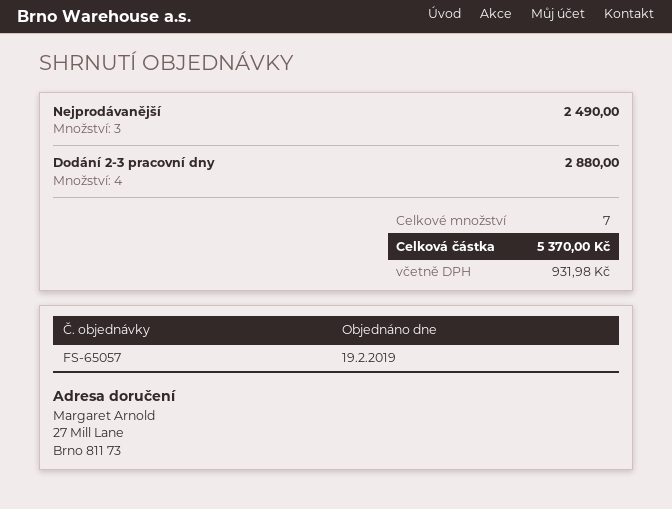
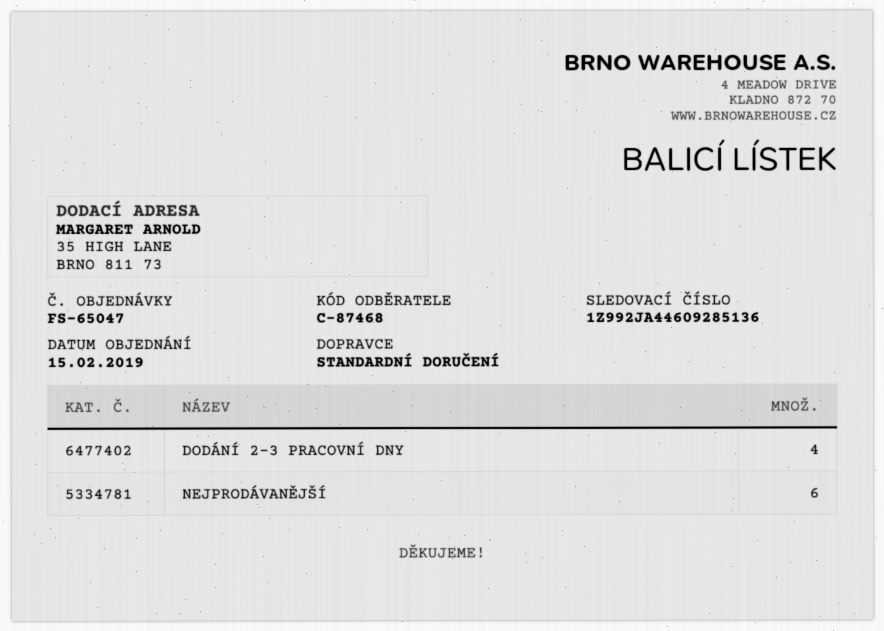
order number: FS-65057 -> FS-65047
order date: 2019-02-19 -> 2019-02-15
ship to: 27 Mill Lane, Brno 811 73 -> 35 HIGH LANE, BRNO 811 73
Nejprodávanější: 3 -> 6

